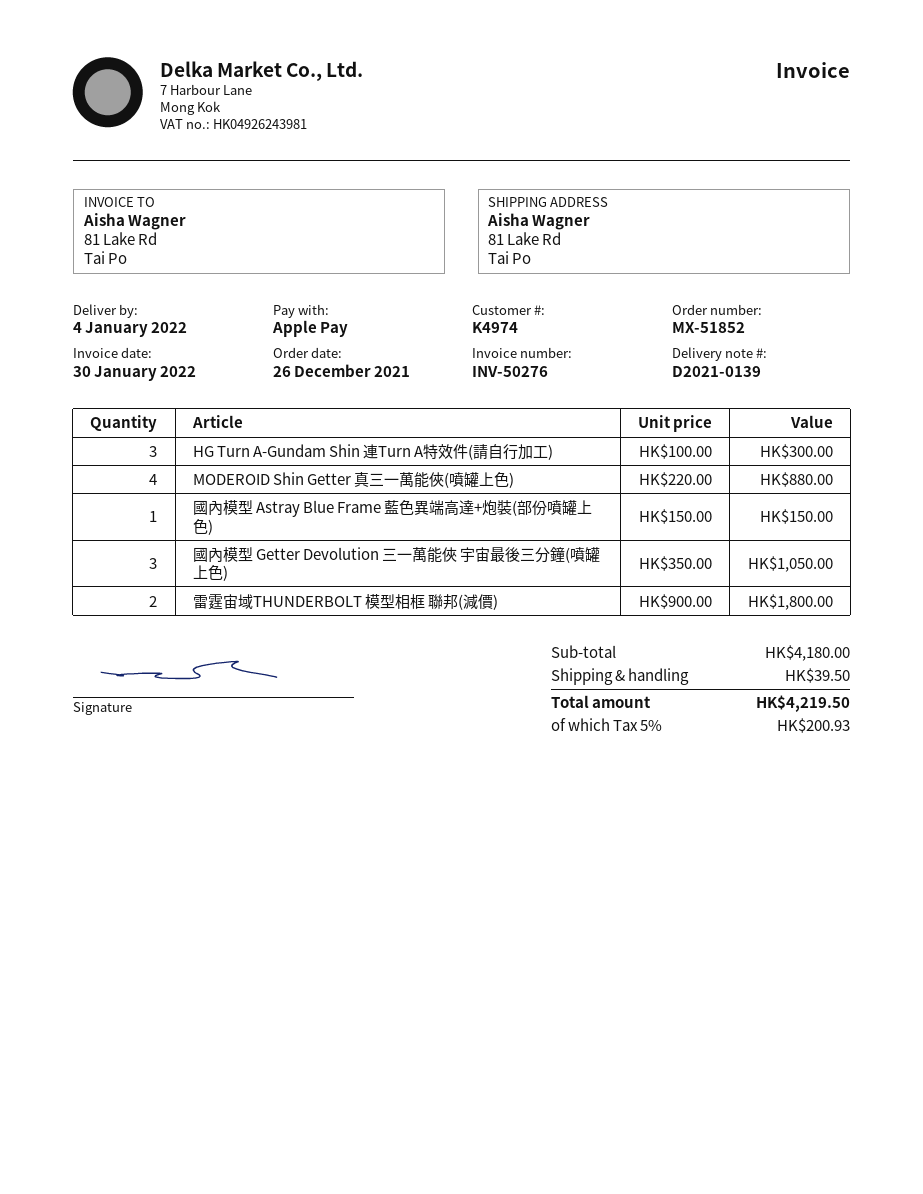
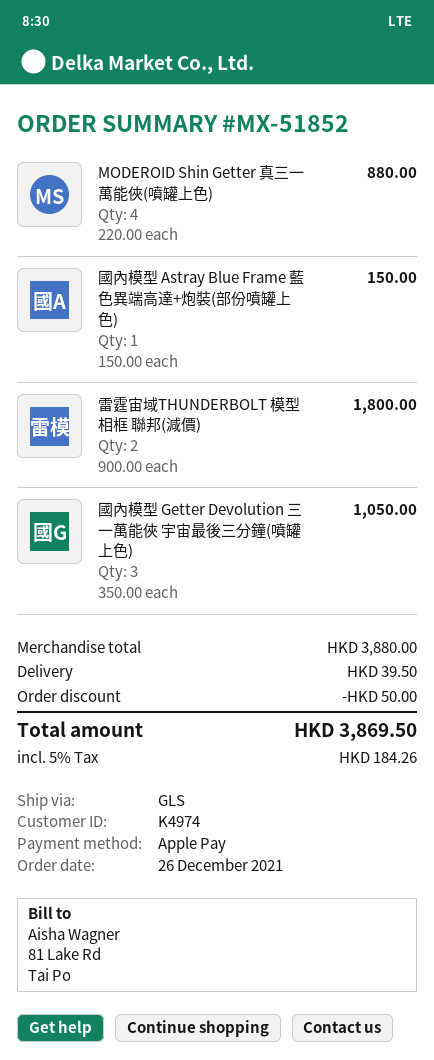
HG Turn A-Gundam Shin 連Turn A特效件(請自行加工): 3 x 100.00 = 300.00 -> none
subtotal: 4180.00 -> 3880.00
discount: none -> 50.00
tax: 5% = 200.93 -> 5% = 184.26
total: 4219.50 -> 3869.50

